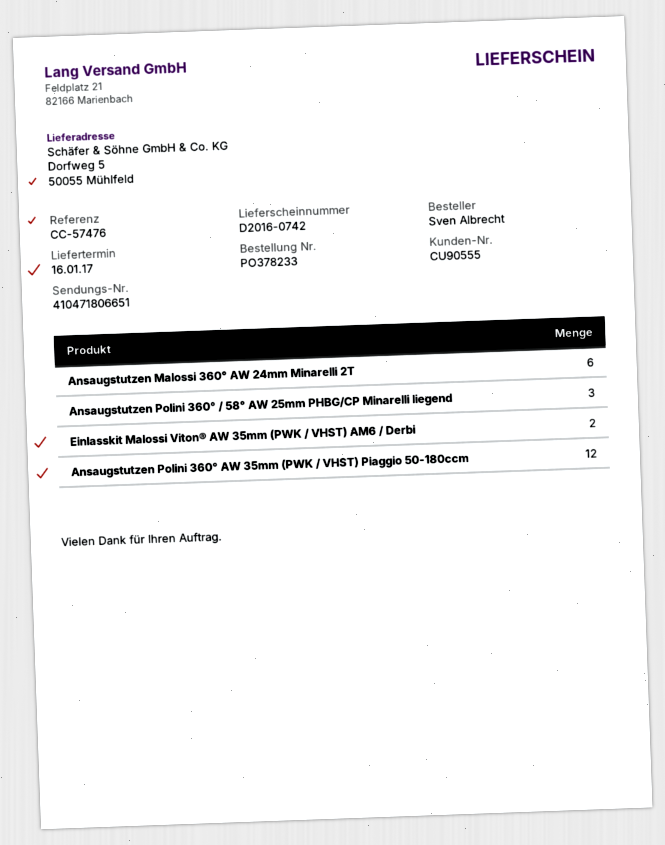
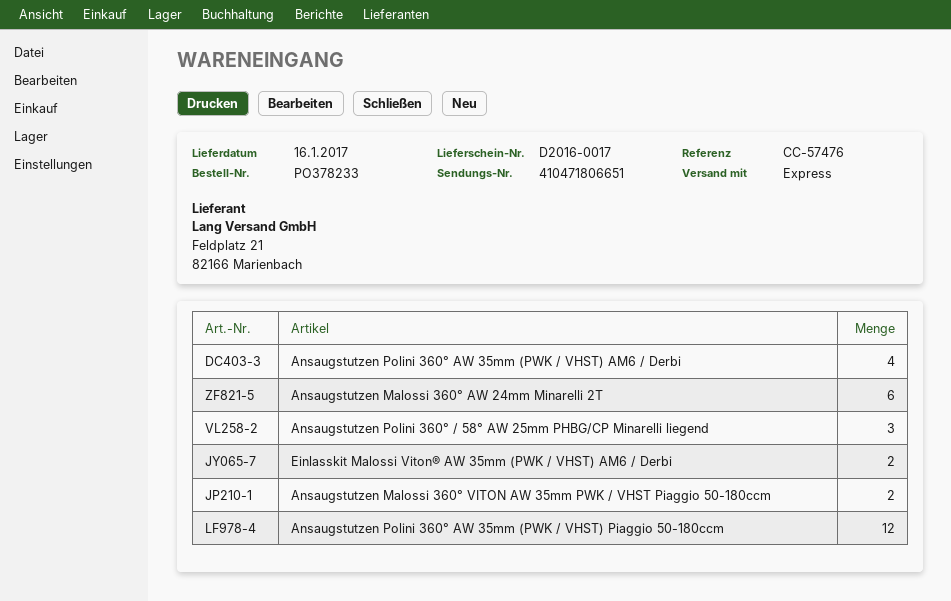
delivery note number: D2016-0742 -> D2016-0017
Ansaugstutzen Polini 360° AW 35mm (PWK / VHST) AM6 / Derbi: none -> 4
Ansaugstutzen Malossi 360° VITON AW 35mm PWK / VHST Piaggio 50-180ccm: none -> 2

